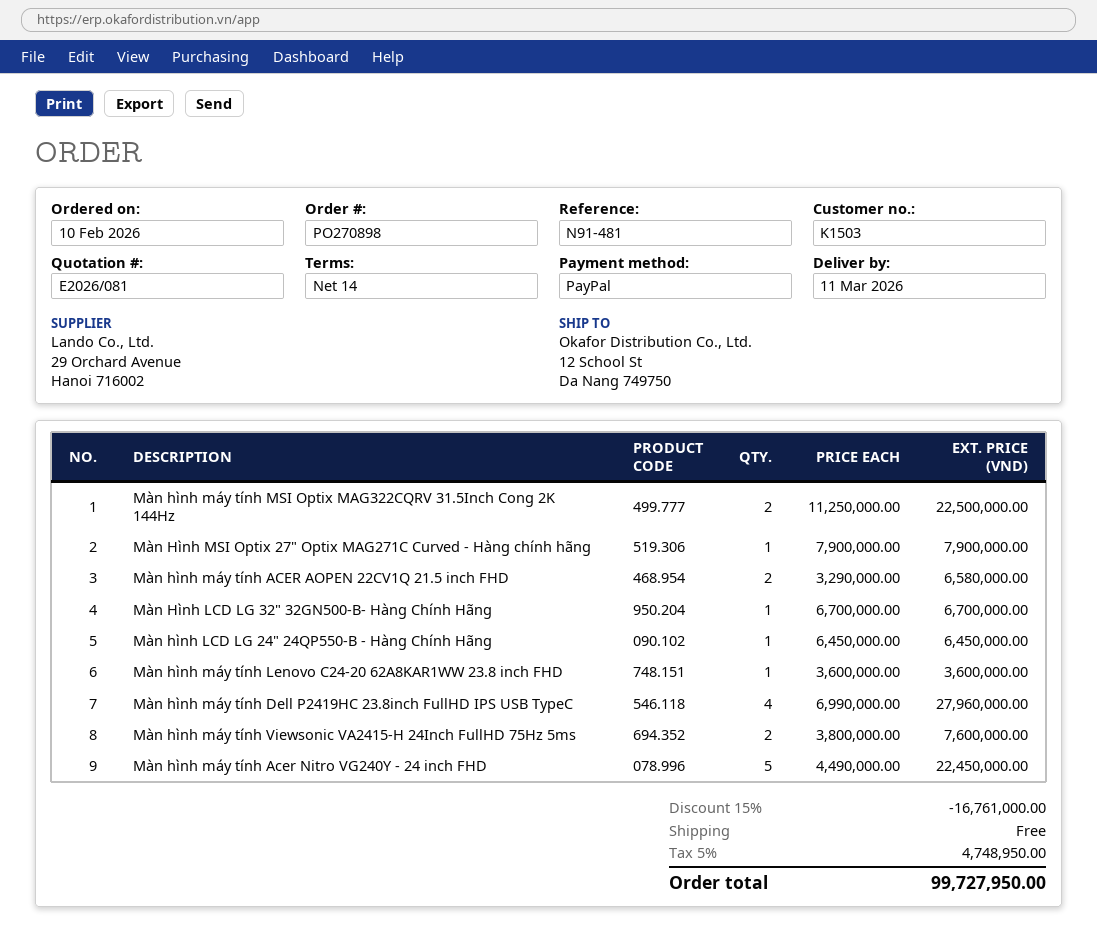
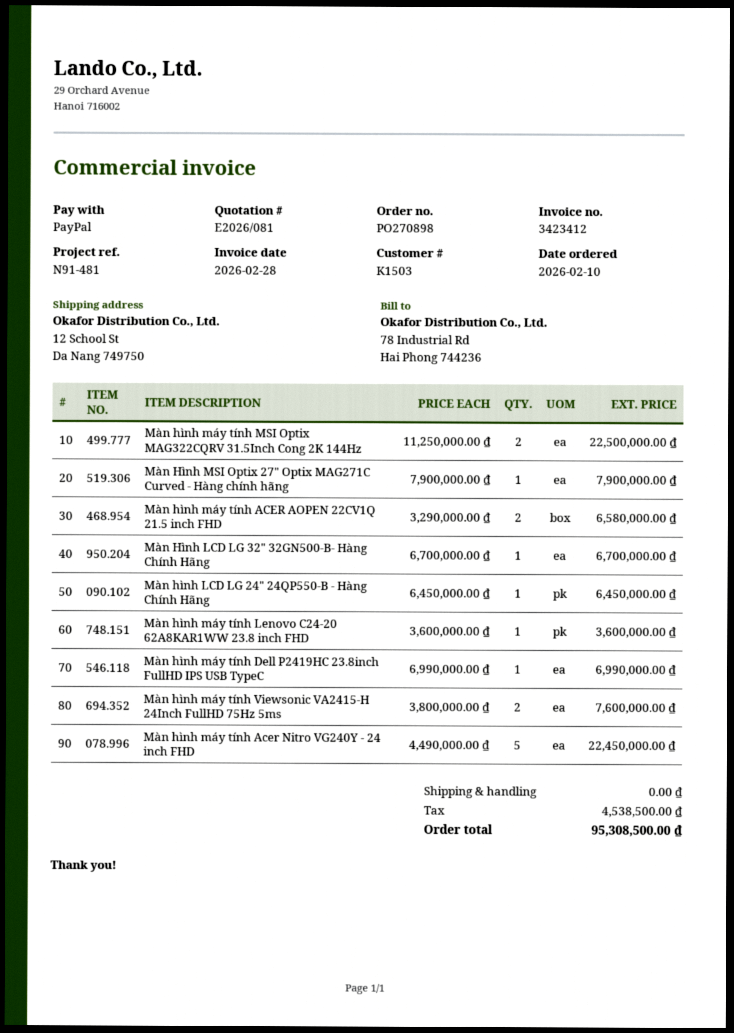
Màn hình máy tính Dell P2419HC 23.8inch FullHD IPS USB TypeC: 4 x 6990000.00 = 27960000.00 -> 1 x 6990000.00 = 6990000.00
discount: 15% = 16761000.00 -> none
tax: 4748950.00 -> 4538500.00
total: 99727950.00 -> 95308500.00

